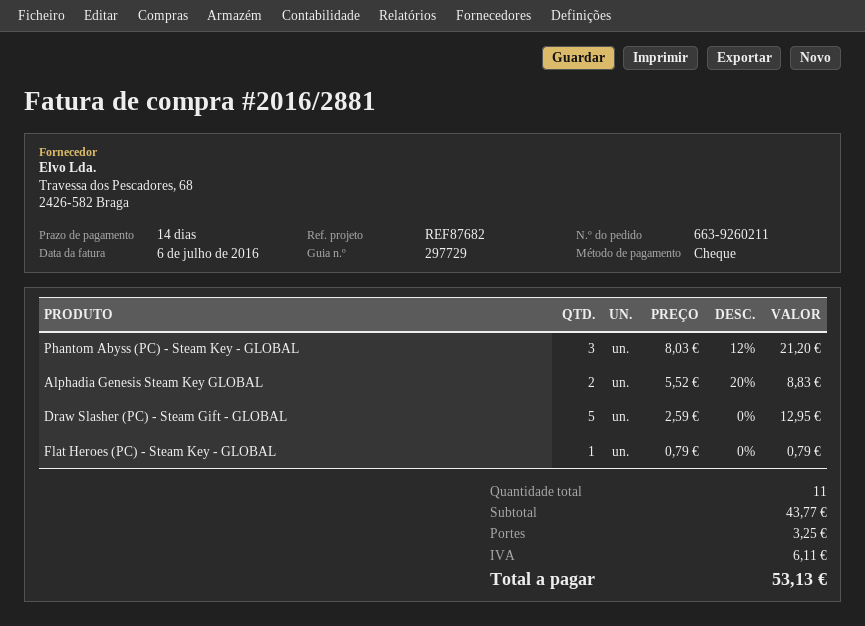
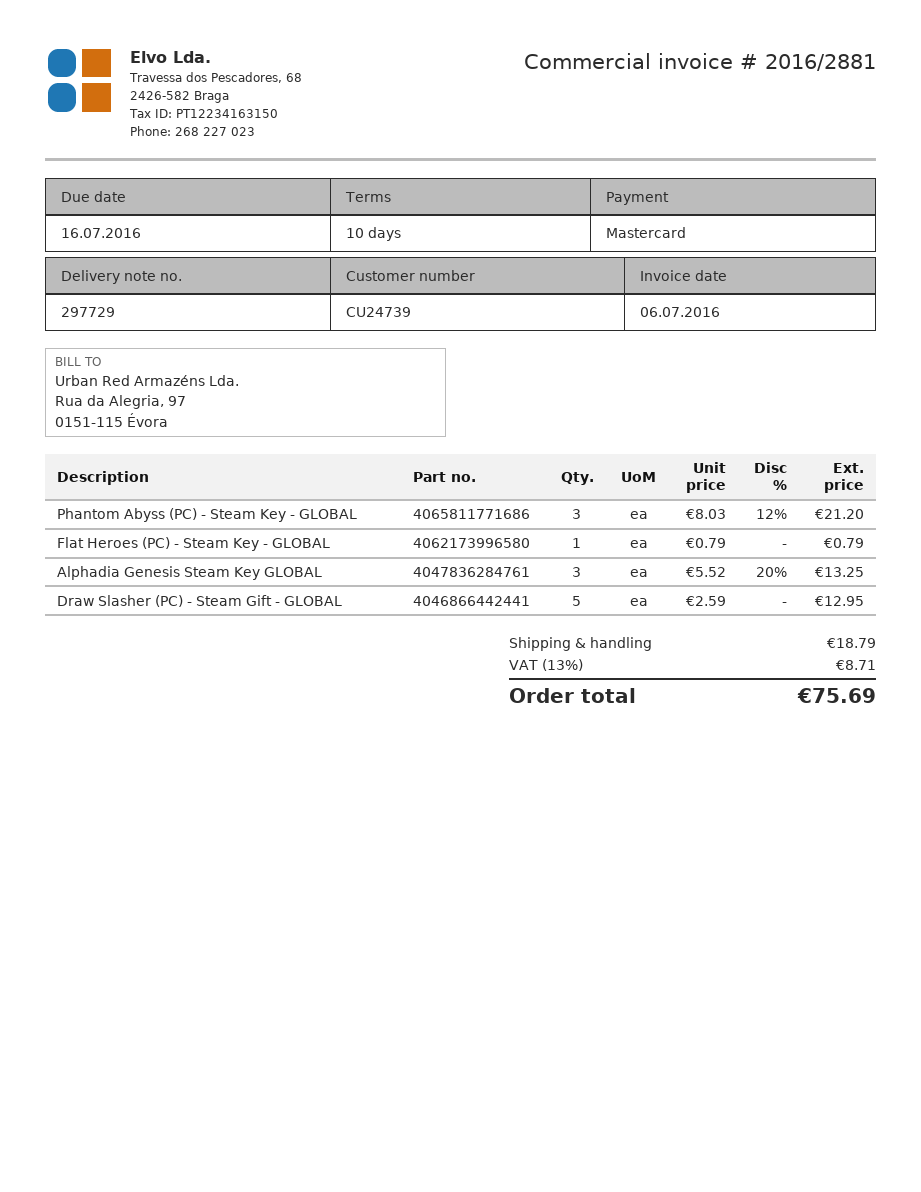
payment terms: 14 days -> 10 days
payment method: cheque -> Mastercard
Alphadia Genesis Steam Key GLOBAL: 2 x 5.52 - 20% = 8.83 -> 3 x 5.52 - 20% = 13.25
shipping: 3.25 -> 18.79
tax: 6.11 -> 8.71
total: 53.13 -> 75.69

